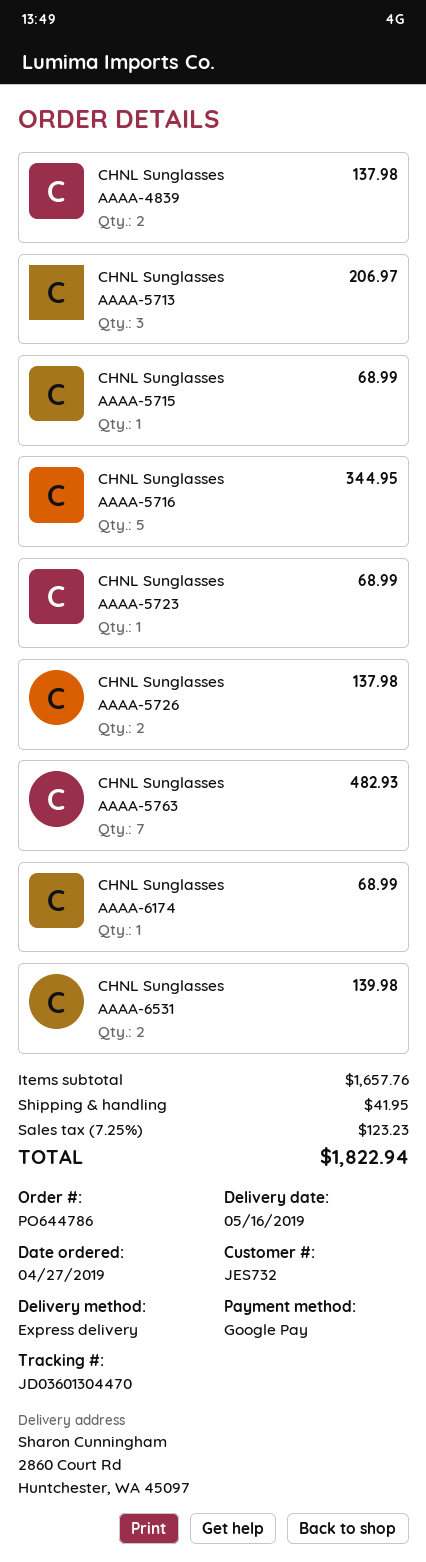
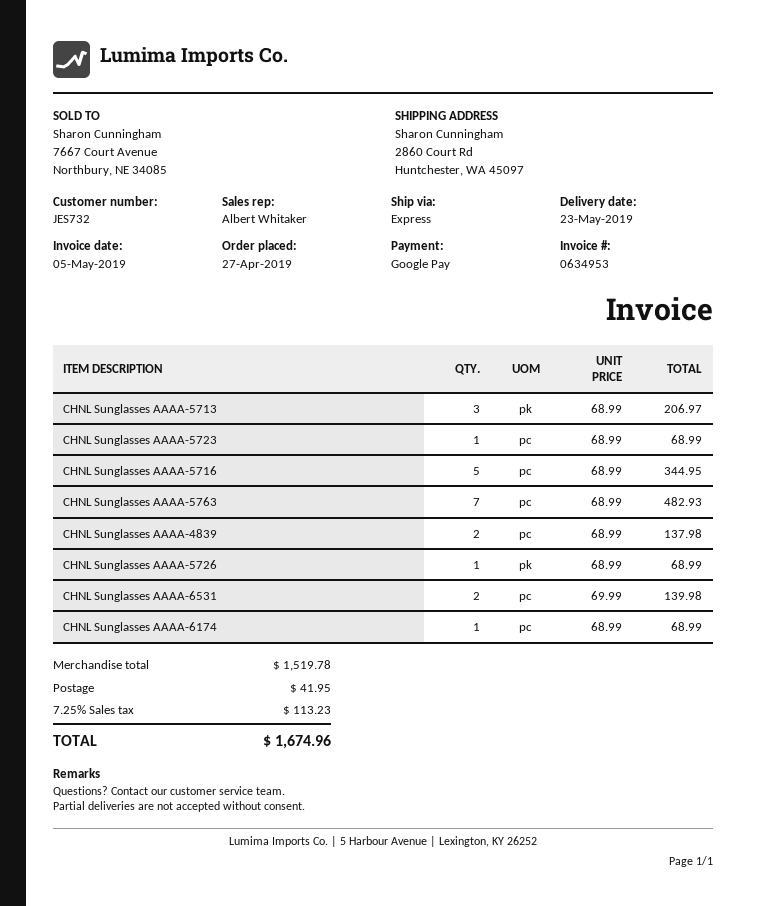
delivery date: 2019-05-16 -> 2019-05-23
CHNL Sunglasses AAAA-5715: 1 for 68.99 -> none
CHNL Sunglasses AAAA-5726: 2 for 137.98 -> 1 for 68.99
subtotal: 1657.76 -> 1519.78
tax: 7.25% = 123.23 -> 7.25% = 113.23
total: 1822.94 -> 1674.96

